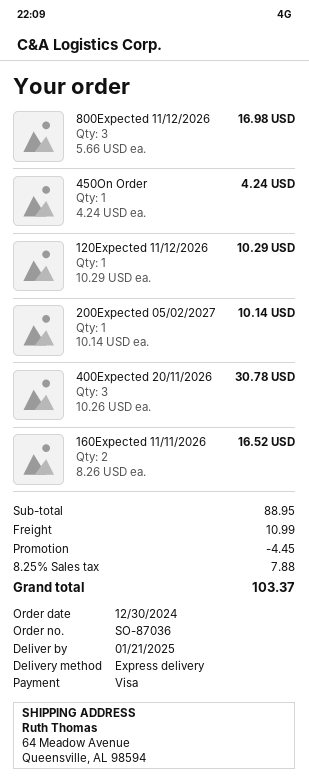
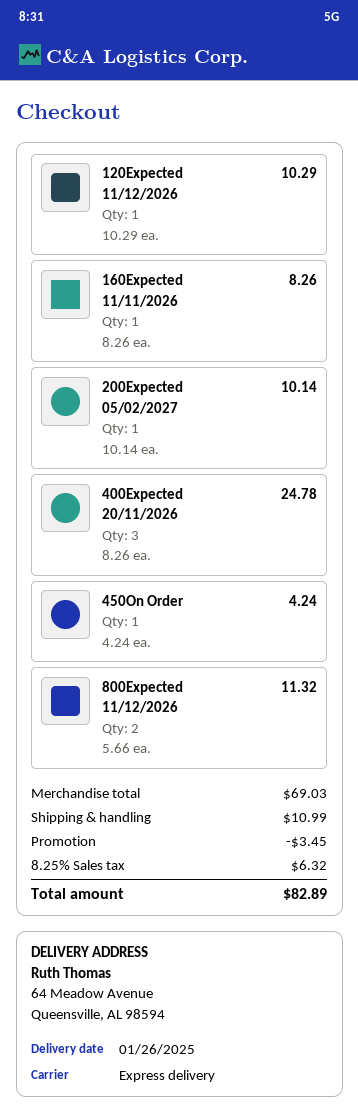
delivery date: 2025-01-21 -> 2025-01-26
800Expected 11/12/2026: 3 x 5.66 = 16.98 -> 2 x 5.66 = 11.32
400Expected 20/11/2026: 3 x 10.26 = 30.78 -> 3 x 8.26 = 24.78
160Expected 11/11/2026: 2 x 8.26 = 16.52 -> 1 x 8.26 = 8.26
subtotal: 88.95 -> 69.03
discount: 4.45 -> 3.45
tax: 8.25% = 7.88 -> 8.25% = 6.32
total: 103.37 -> 82.89

